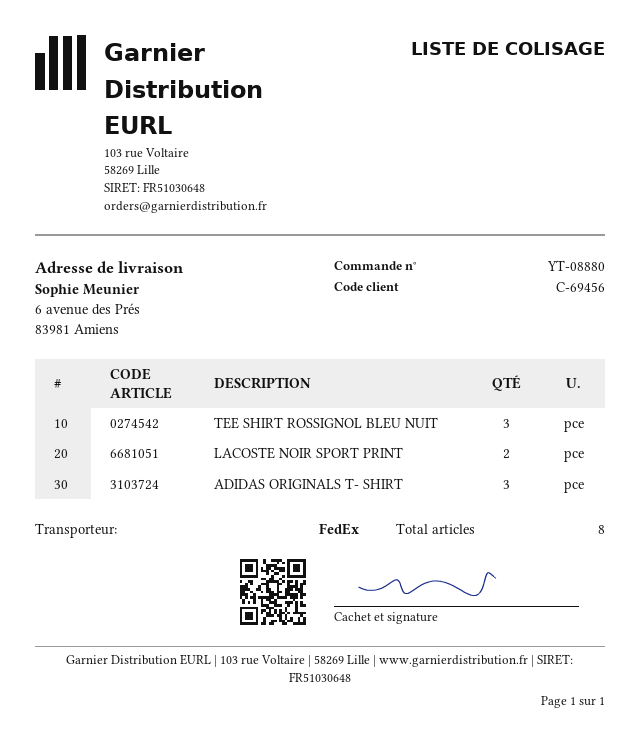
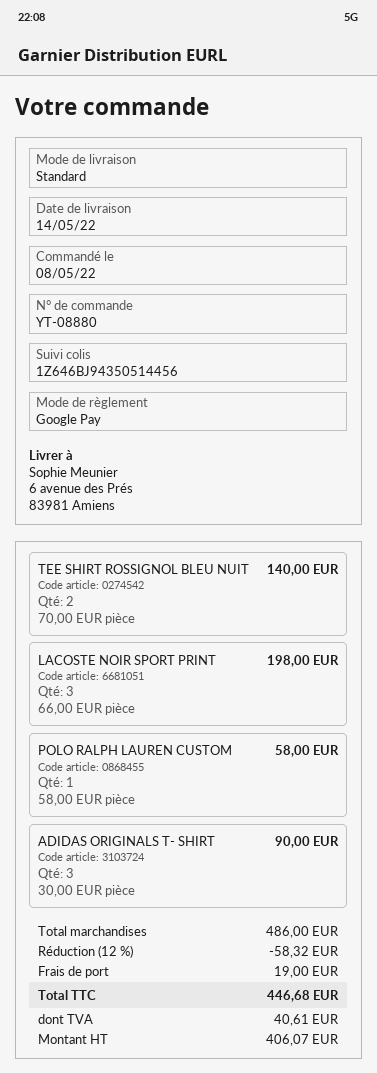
shipping method: FedEx -> standard
TEE SHIRT ROSSIGNOL BLEU NUIT: 3 -> 2
LACOSTE NOIR SPORT PRINT: 2 -> 3
POLO RALPH LAUREN CUSTOM: none -> 1

